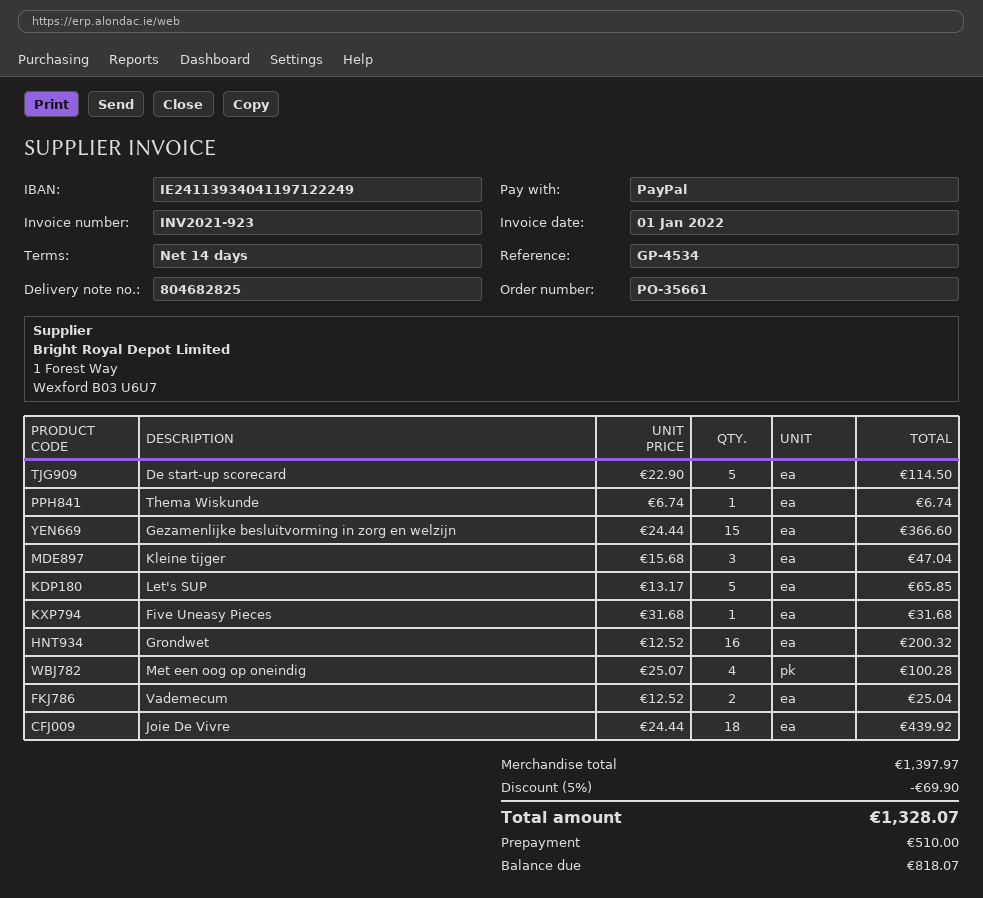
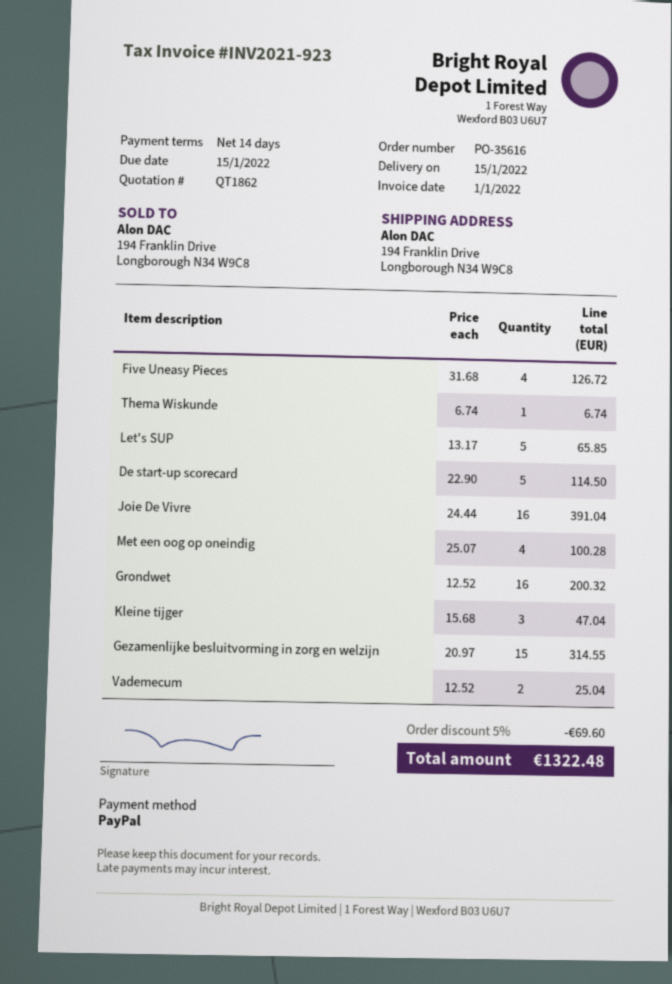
order number: PO-35661 -> PO-35616
Gezamenlijke besluitvorming in zorg en welzijn: 15 x 24.44 = 366.60 -> 15 x 20.97 = 314.55
Five Uneasy Pieces: 1 x 31.68 = 31.68 -> 4 x 31.68 = 126.72
Joie De Vivre: 18 x 24.44 = 439.92 -> 16 x 24.44 = 391.04
discount: 5% = 69.90 -> 5% = 69.60
total: 1328.07 -> 1322.48

